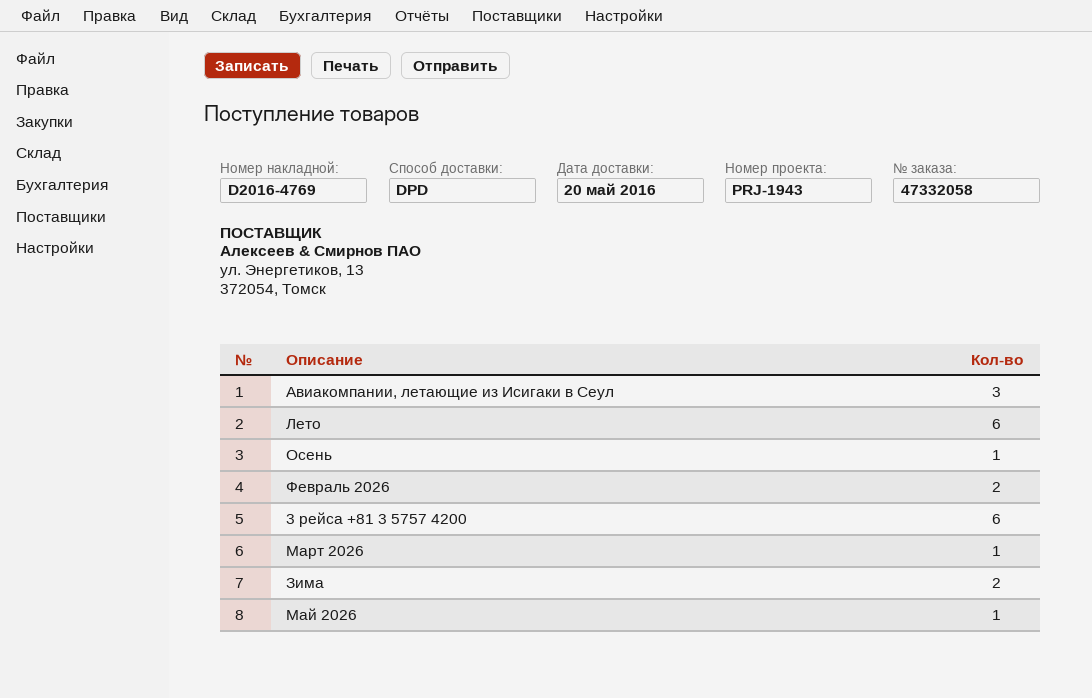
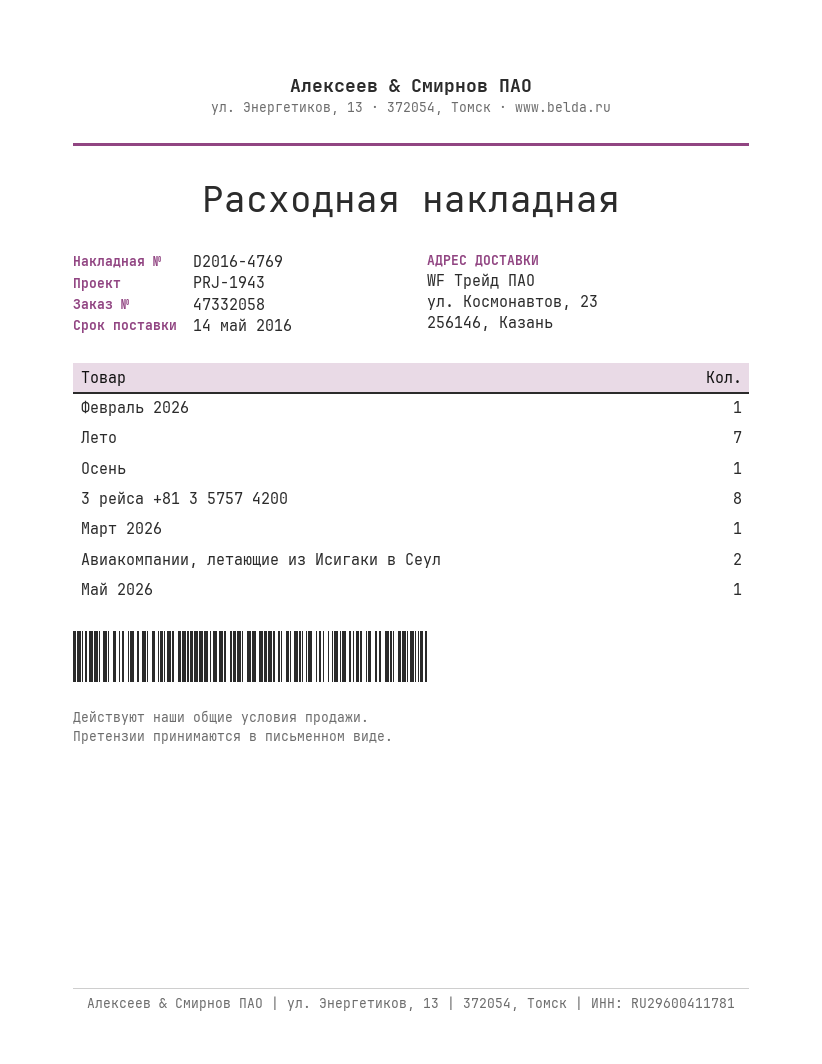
delivery date: 2016-05-20 -> 2016-05-14
Авиакомпании, летающие из Исигаки в Сеул: 3 -> 2
Лето: 6 -> 7
Февраль 2026: 2 -> 1
3 рейса +81 3 5757 4200: 6 -> 8
Зима: 2 -> none

